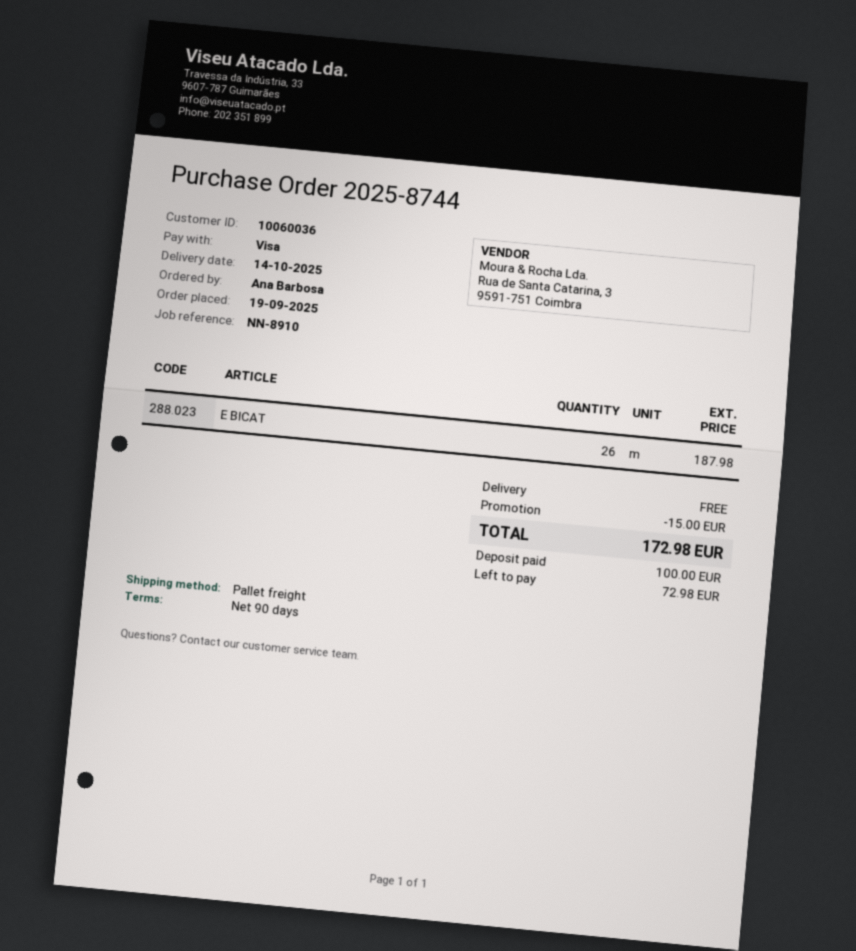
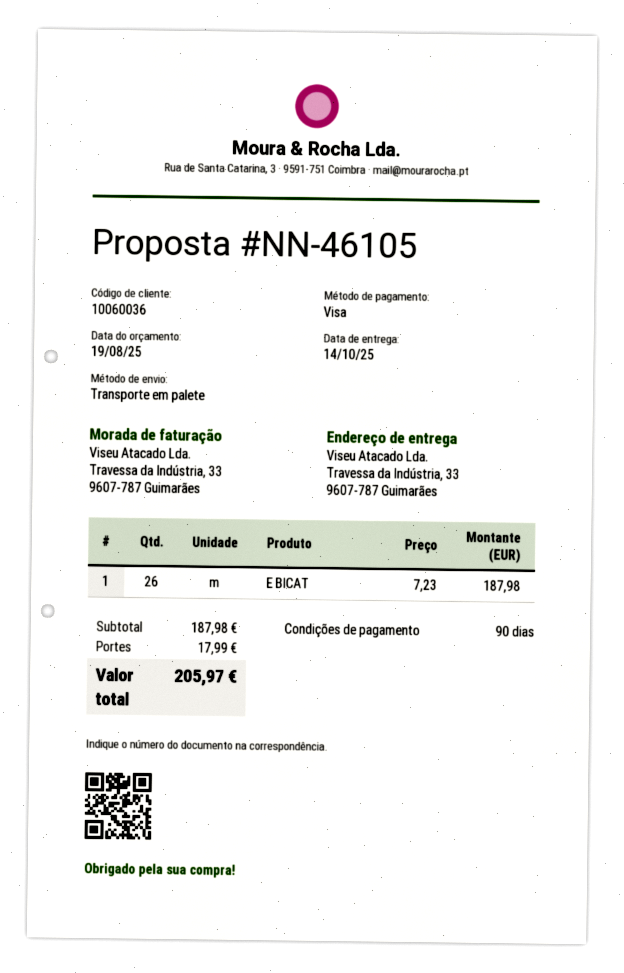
discount: 15.00 -> none
shipping: 0.00 -> 17.99
total: 172.98 -> 205.97

